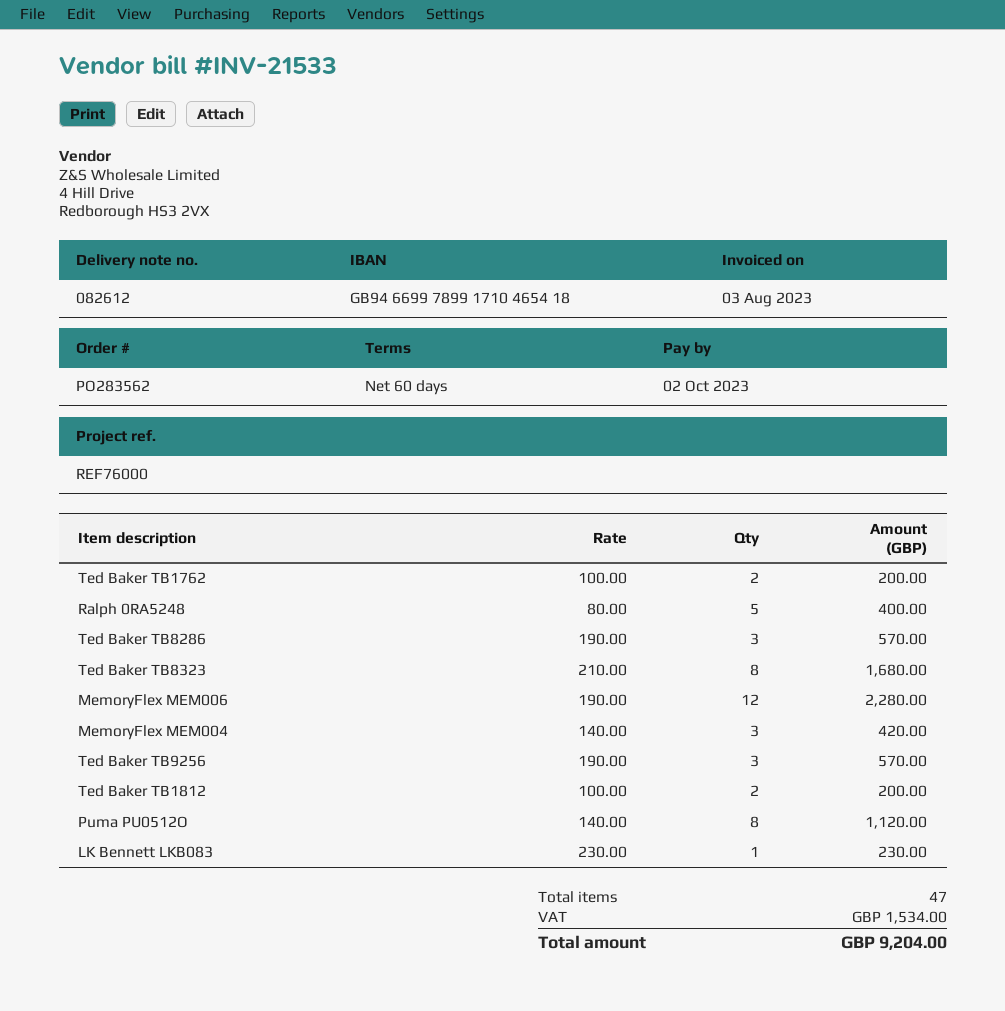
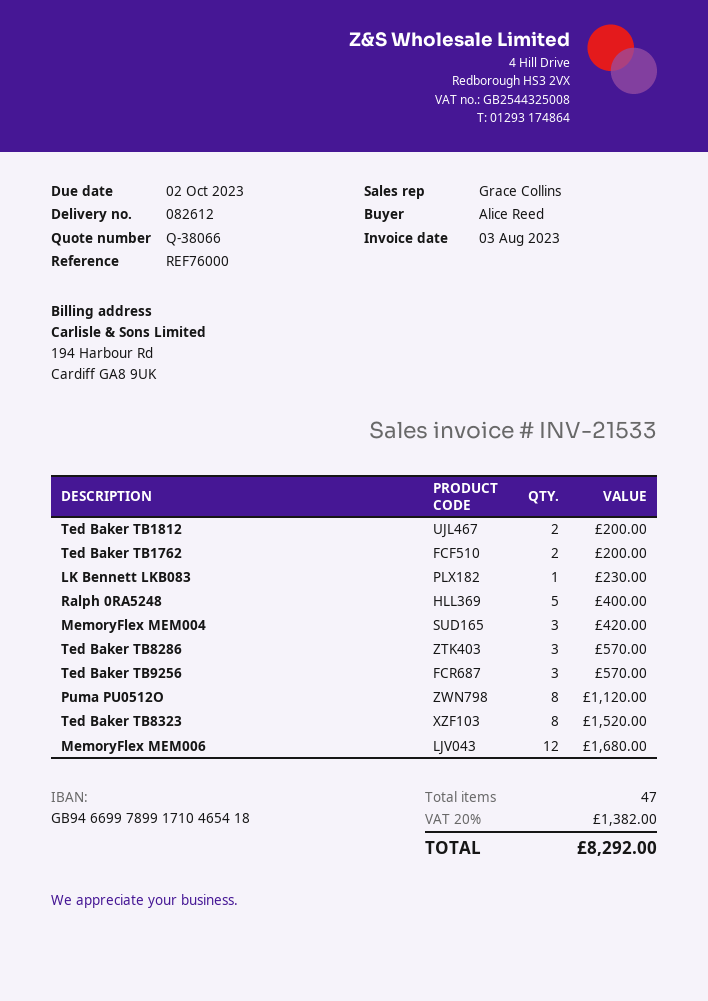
Ted Baker TB8323: 8 for 1680.00 -> 8 for 1520.00
MemoryFlex MEM006: 12 for 2280.00 -> 12 for 1680.00
tax: 1534.00 -> 1382.00
total: 9204.00 -> 8292.00

